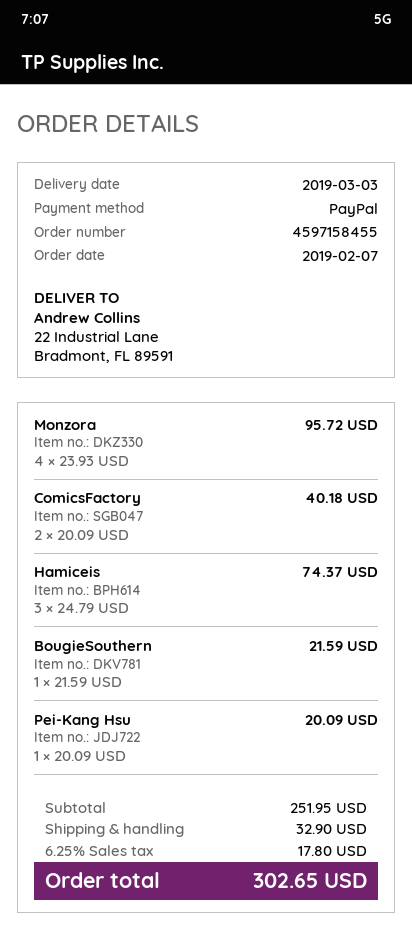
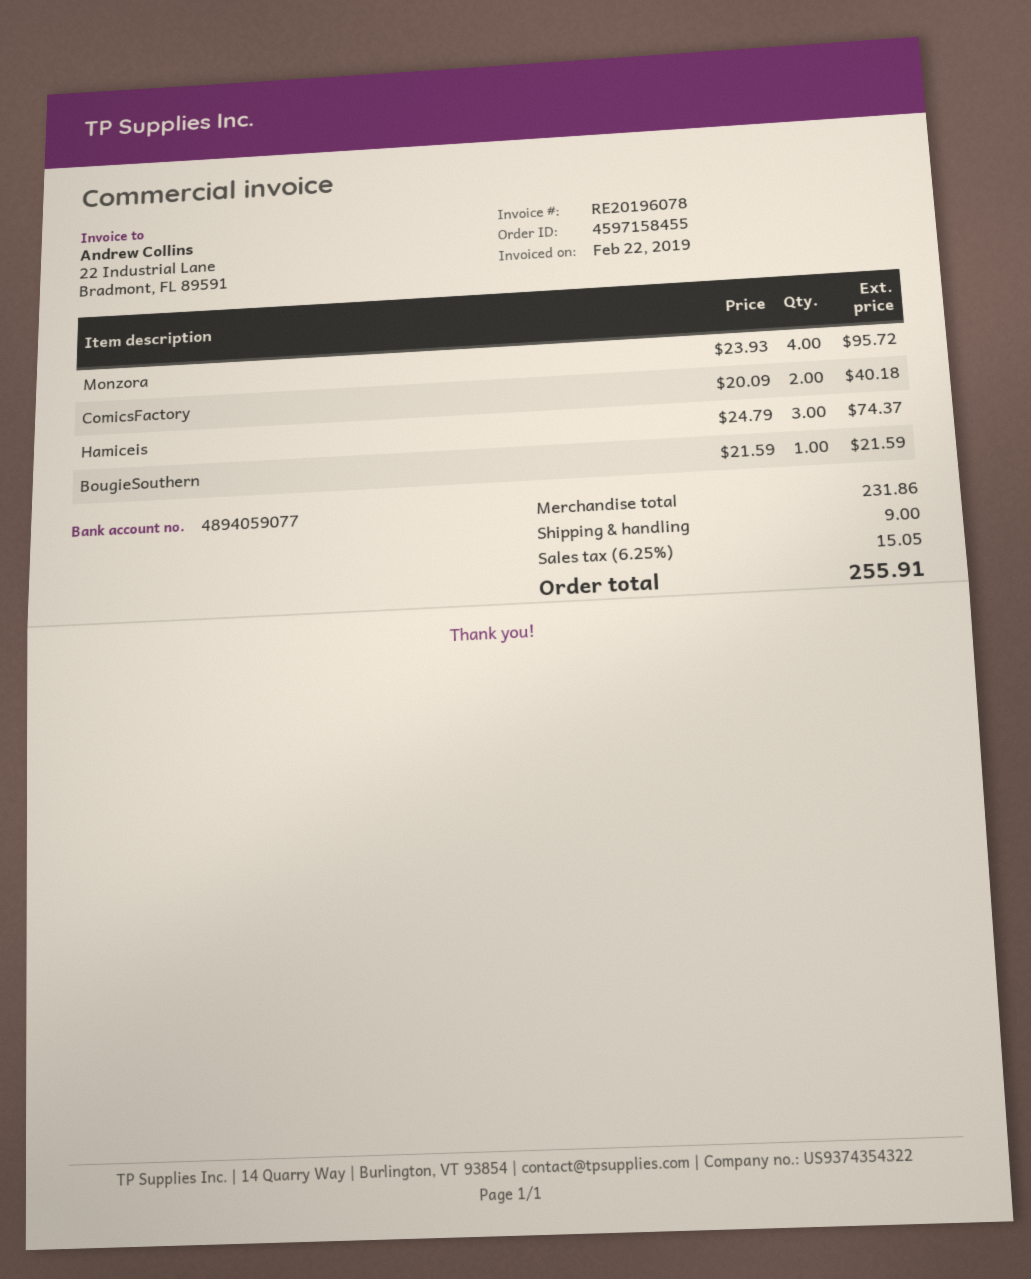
Pei-Kang Hsu: 1 x 20.09 = 20.09 -> none
subtotal: 251.95 -> 231.86
shipping: 32.90 -> 9.00
tax: 6.25% = 17.80 -> 6.25% = 15.05
total: 302.65 -> 255.91

